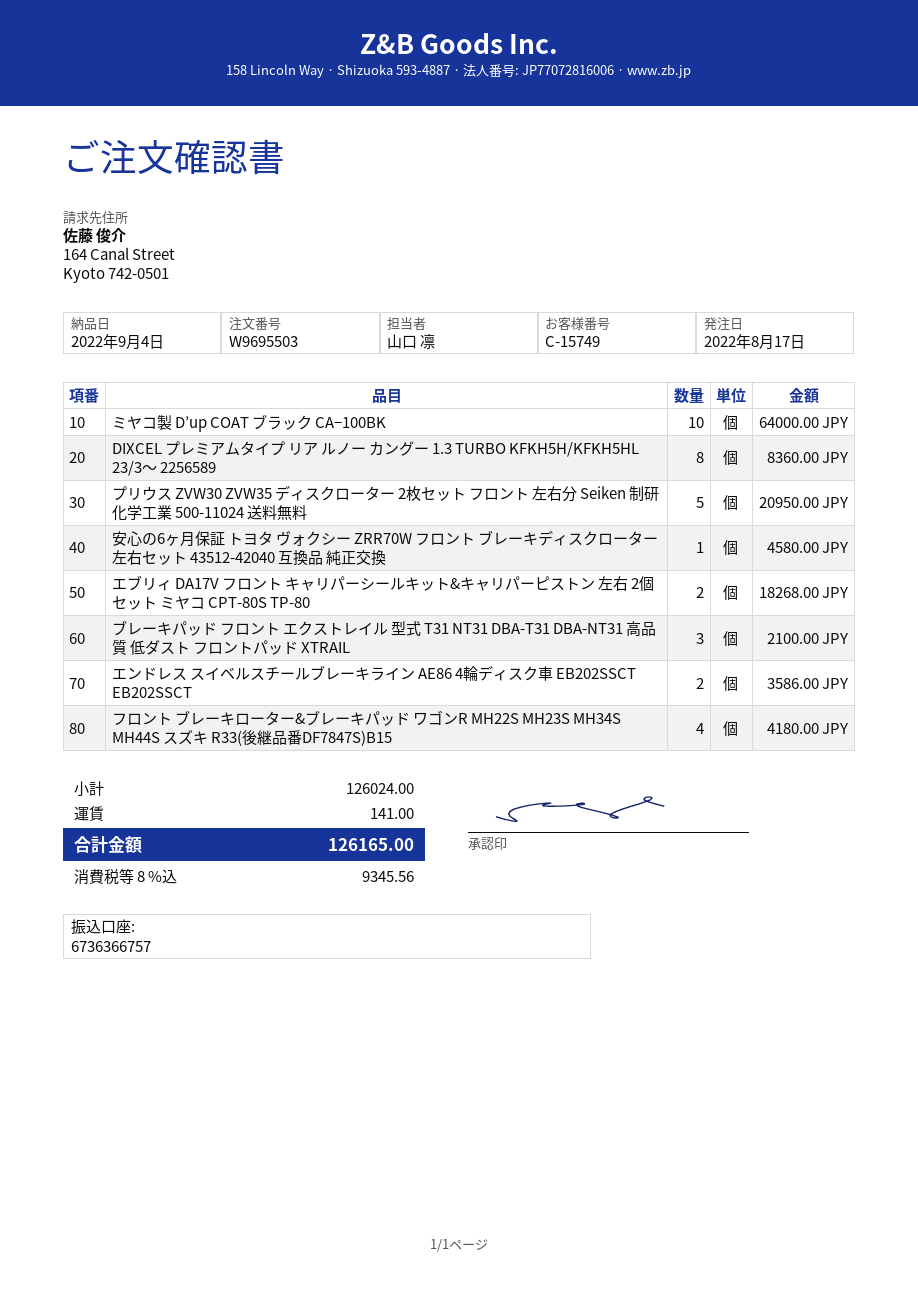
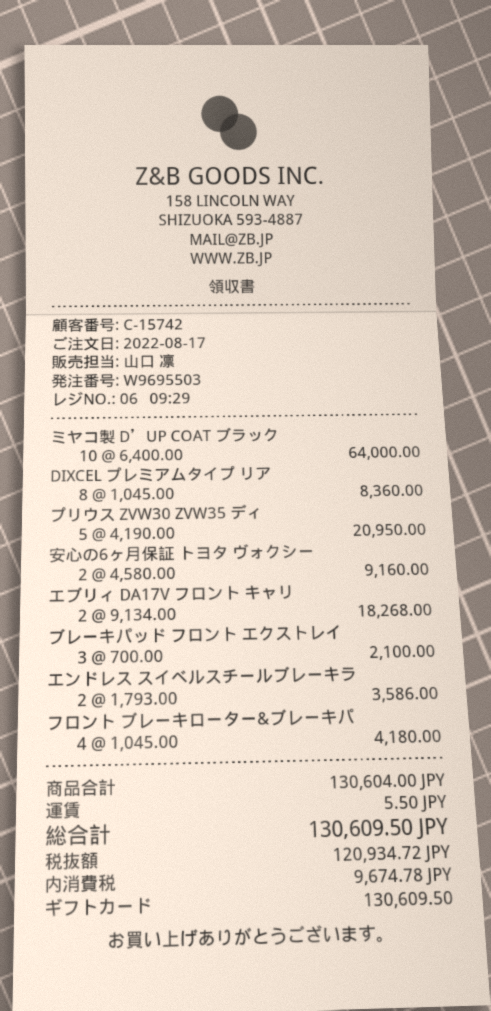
customer number: C-15749 -> C-15742
安心の6ヶ月保証 トヨタ ヴォクシー ZRR70W フロント ブレーキディスクローター 左右セット 43512-42040 互換品 純正交換: 1 for 4580.00 -> 2 for 9160.00
subtotal: 126024.00 -> 130604.00
shipping: 141.00 -> 5.50
tax: 9345.56 -> 9674.78
total: 126165.00 -> 130609.50

